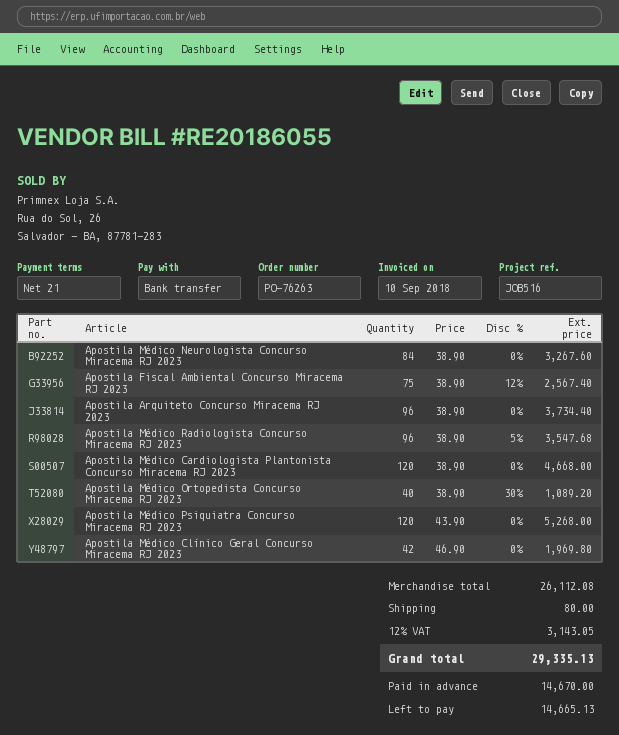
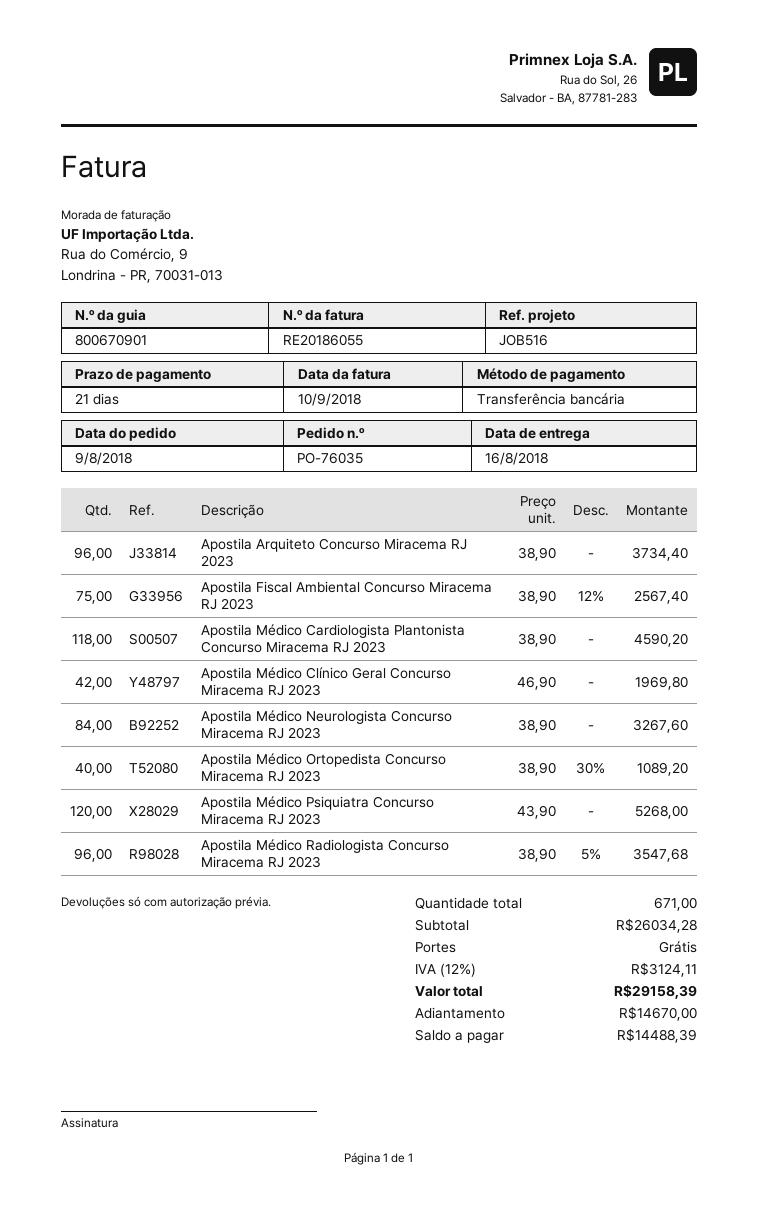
order number: PO-76263 -> PO-76035
Apostila Médico Cardiologista Plantonista Concurso Miracema RJ 2023: 120 x 38.90 = 4668.00 -> 118 x 38.90 = 4590.20
subtotal: 26112.08 -> 26034.28
shipping: 80.00 -> 0.00
tax: 12% = 3143.05 -> 12% = 3124.11
total: 29335.13 -> 29158.39
balance: 14665.13 -> 14488.39

